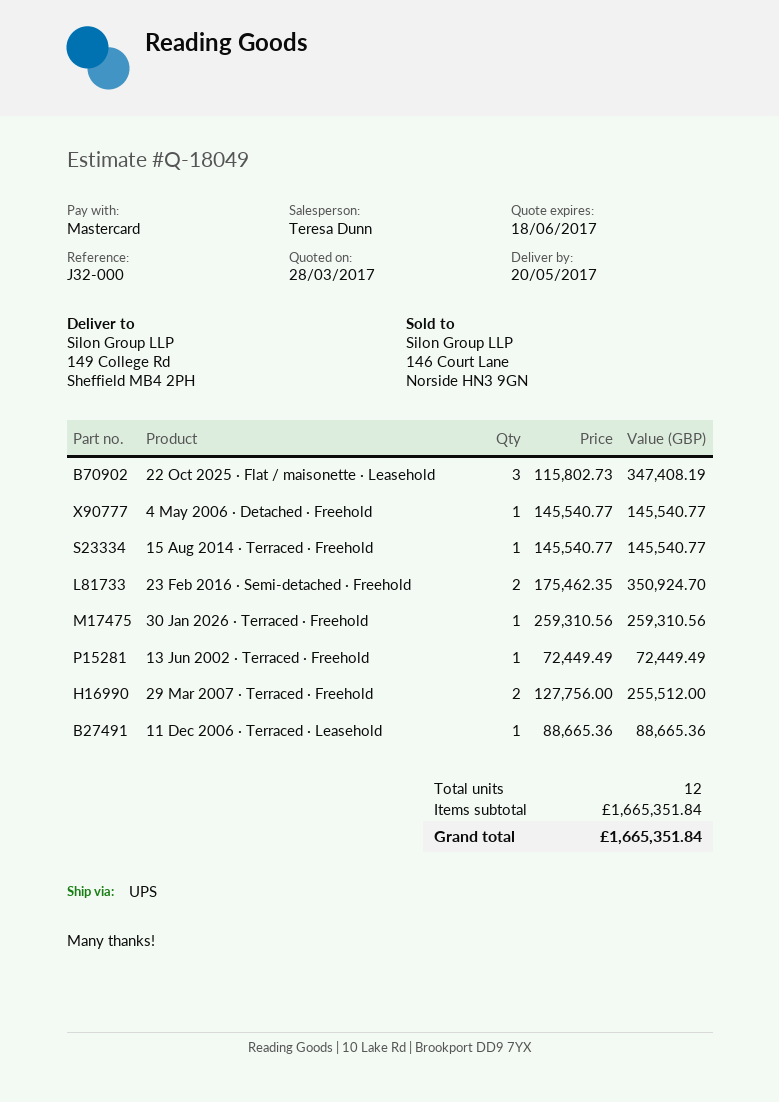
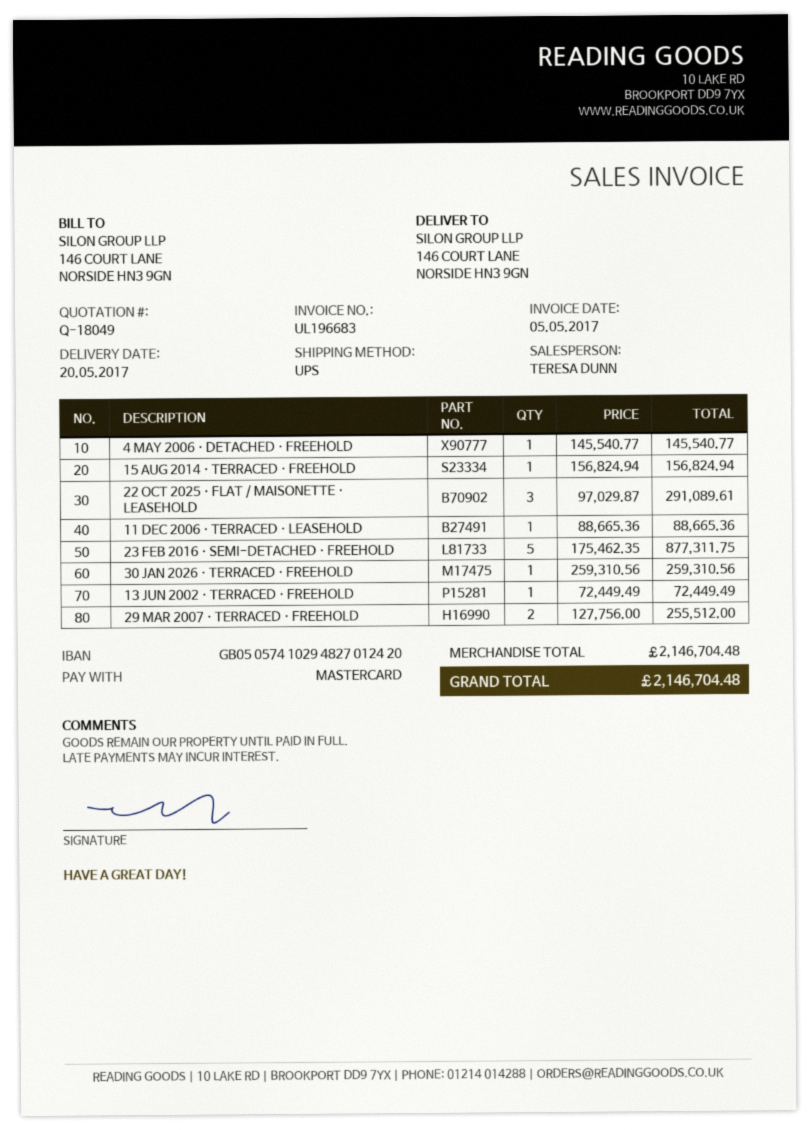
ship to: 149 College Rd, Sheffield MB4 2PH -> 146 COURT LANE, NORSIDE HN3 9GN
22 Oct 2025 · Flat / maisonette · Leasehold: 3 x 115802.73 = 347408.19 -> 3 x 97029.87 = 291089.61
15 Aug 2014 · Terraced · Freehold: 1 x 145540.77 = 145540.77 -> 1 x 156824.94 = 156824.94
23 Feb 2016 · Semi-detached · Freehold: 2 x 175462.35 = 350924.70 -> 5 x 175462.35 = 877311.75
subtotal: 1665351.84 -> 2146704.48
total: 1665351.84 -> 2146704.48

